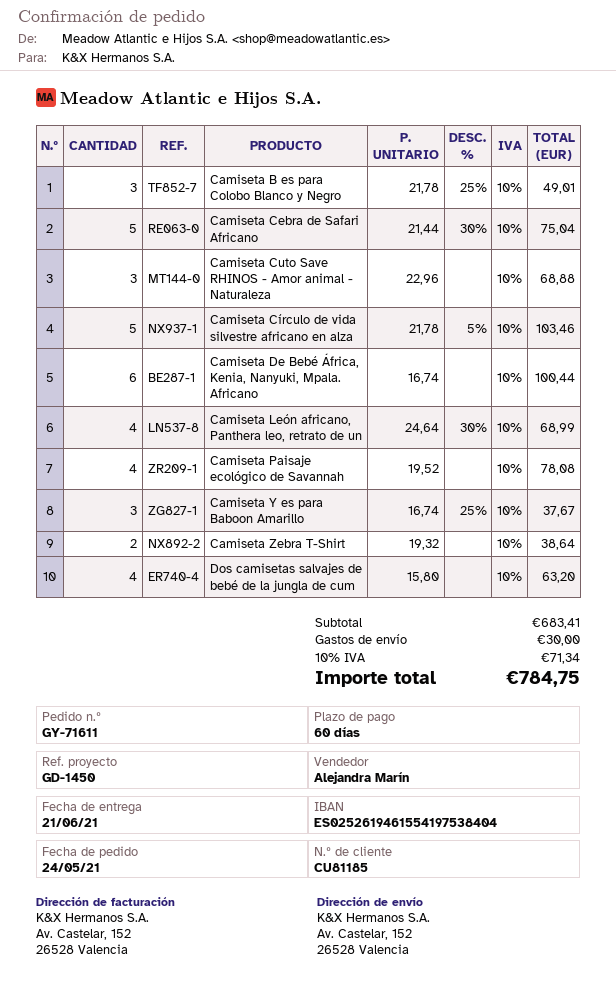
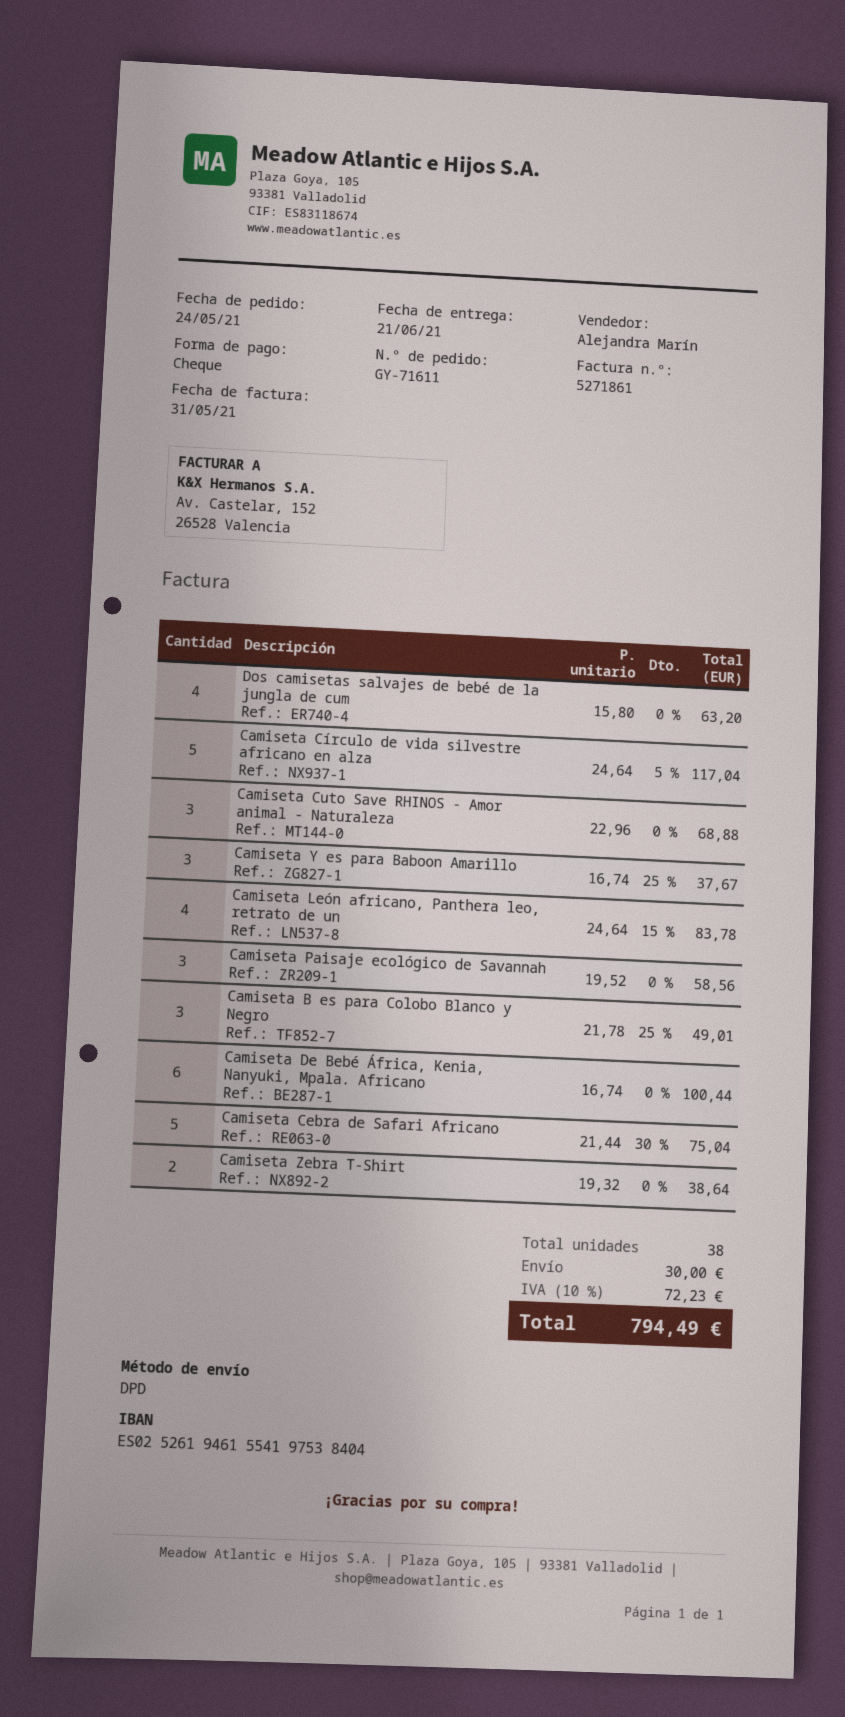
Camiseta Círculo de vida silvestre africano en alza: 5 x 21.78 - 5% = 103.46 -> 5 x 24.64 - 5% = 117.04
Camiseta León africano, Panthera leo, retrato de un: 4 x 24.64 - 30% = 68.99 -> 4 x 24.64 - 15% = 83.78
Camiseta Paisaje ecológico de Savannah: 4 x 19.52 = 78.08 -> 3 x 19.52 = 58.56
tax: 10% = 71.34 -> 10% = 72.23
total: 784.75 -> 794.49

